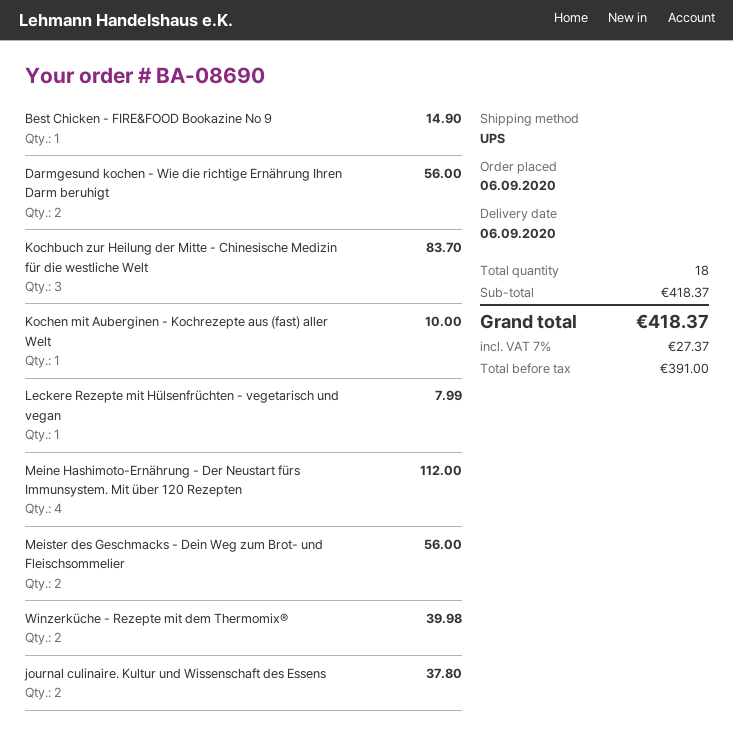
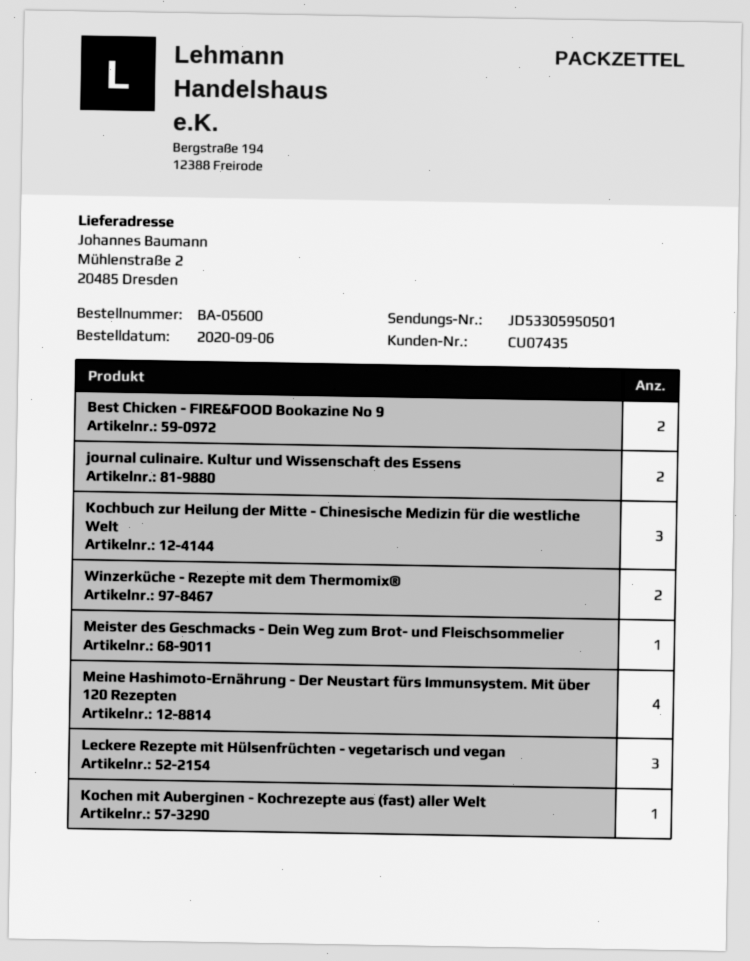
order number: BA-08690 -> BA-05600
Best Chicken - FIRE&FOOD Bookazine No 9: 1 -> 2
Darmgesund kochen - Wie die richtige Ernährung Ihren Darm beruhigt: 2 -> none
Leckere Rezepte mit Hülsenfrüchten - vegetarisch und vegan: 1 -> 3
Meister des Geschmacks - Dein Weg zum Brot- und Fleischsommelier: 2 -> 1

